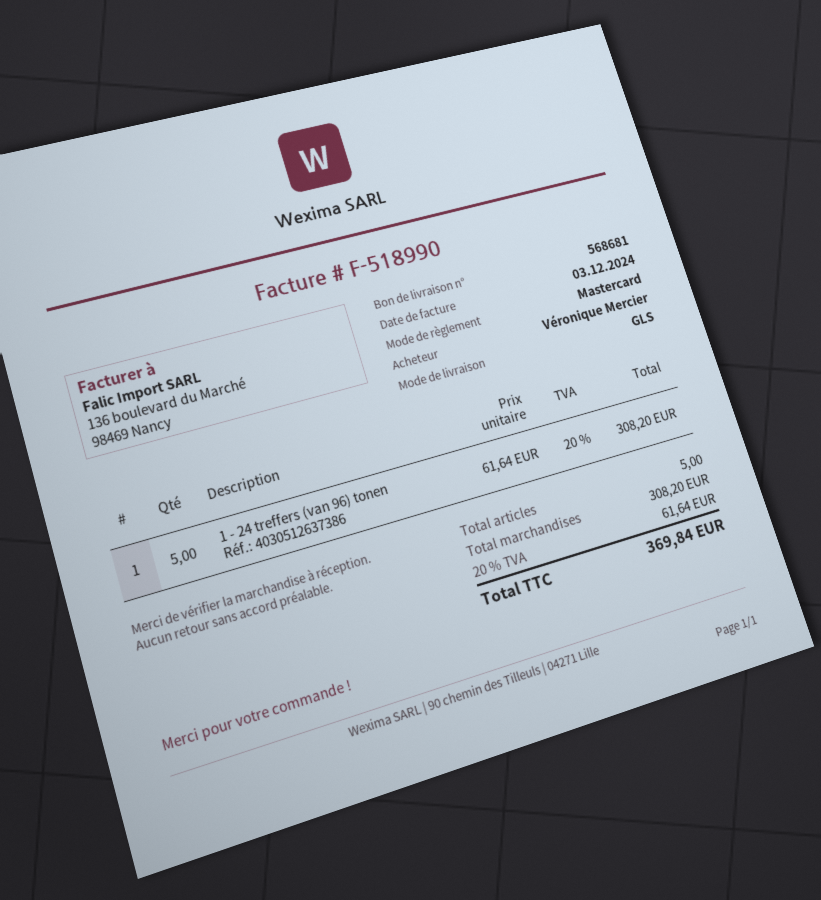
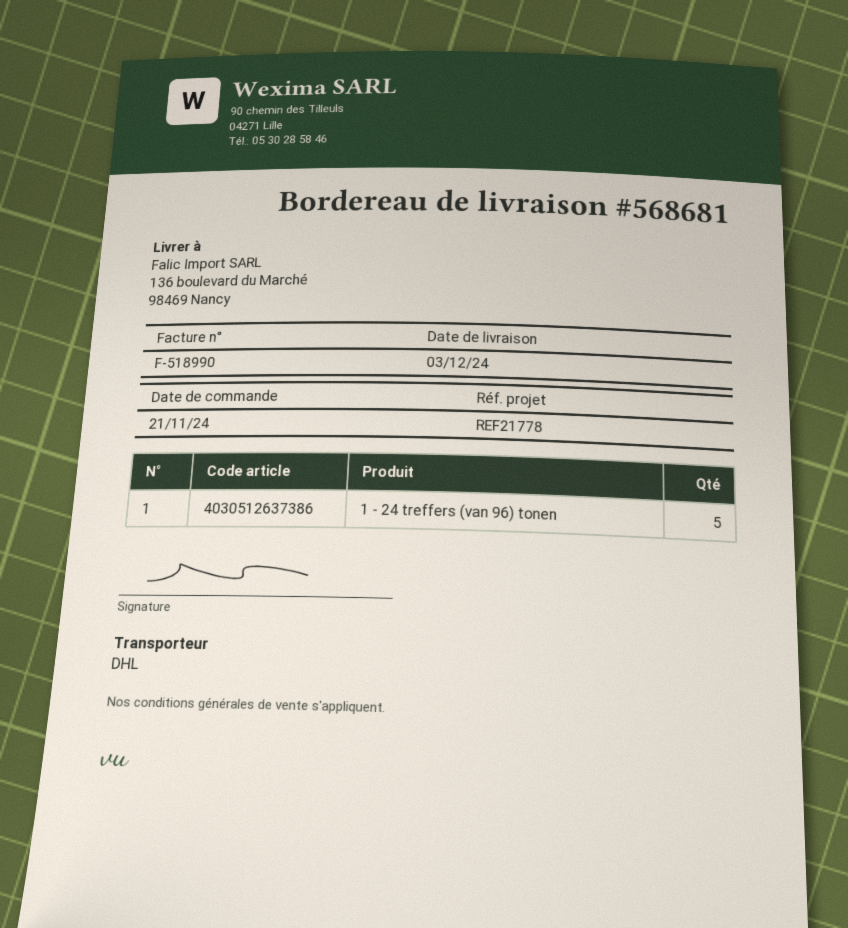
shipping method: GLS -> DHL

